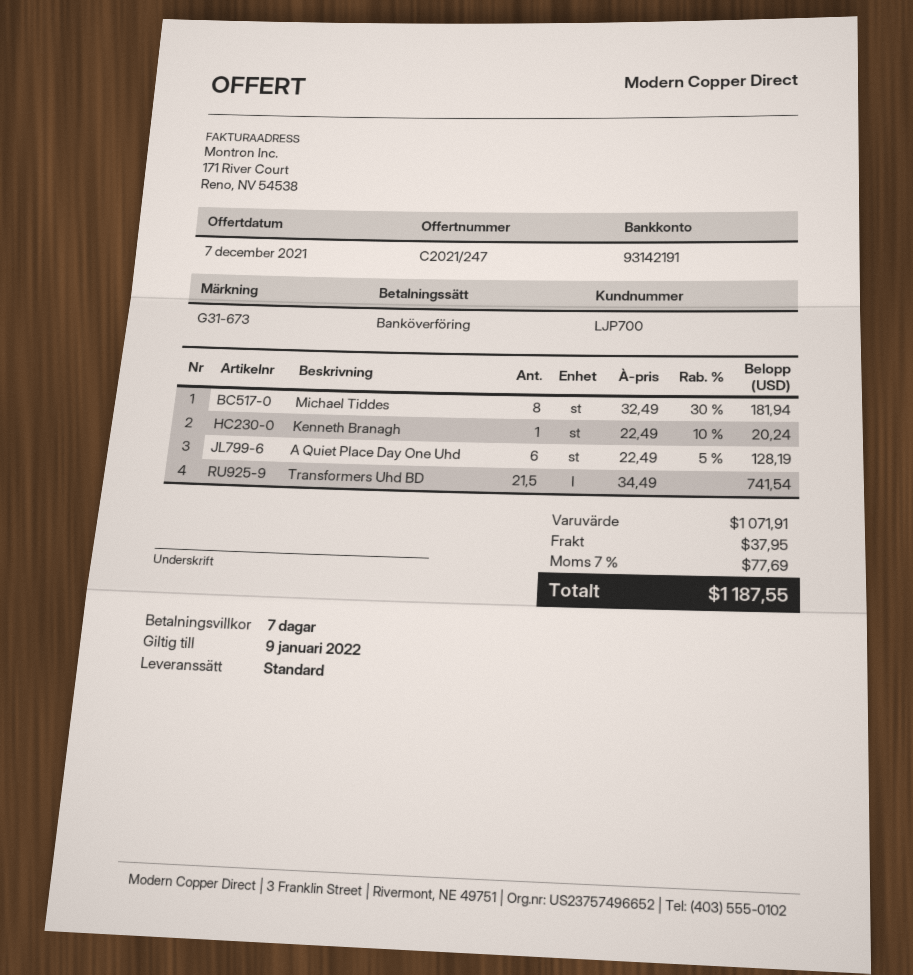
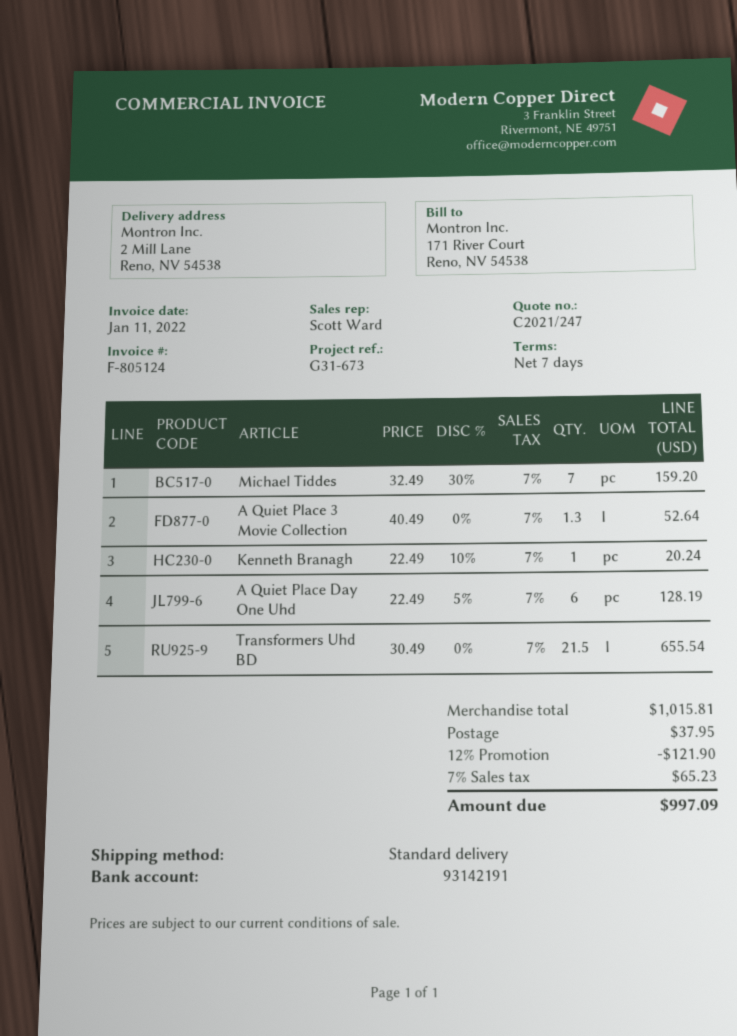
Michael Tiddes: 8 x 32.49 - 30% = 181.94 -> 7 x 32.49 - 30% = 159.20
Transformers Uhd BD: 21.5 x 34.49 = 741.54 -> 21.5 x 30.49 = 655.54
A Quiet Place 3 Movie Collection: none -> 1.3 x 40.49 = 52.64
subtotal: 1071.91 -> 1015.81
discount: none -> 12% = 121.90
tax: 7% = 77.69 -> 7% = 65.23
total: 1187.55 -> 997.09

